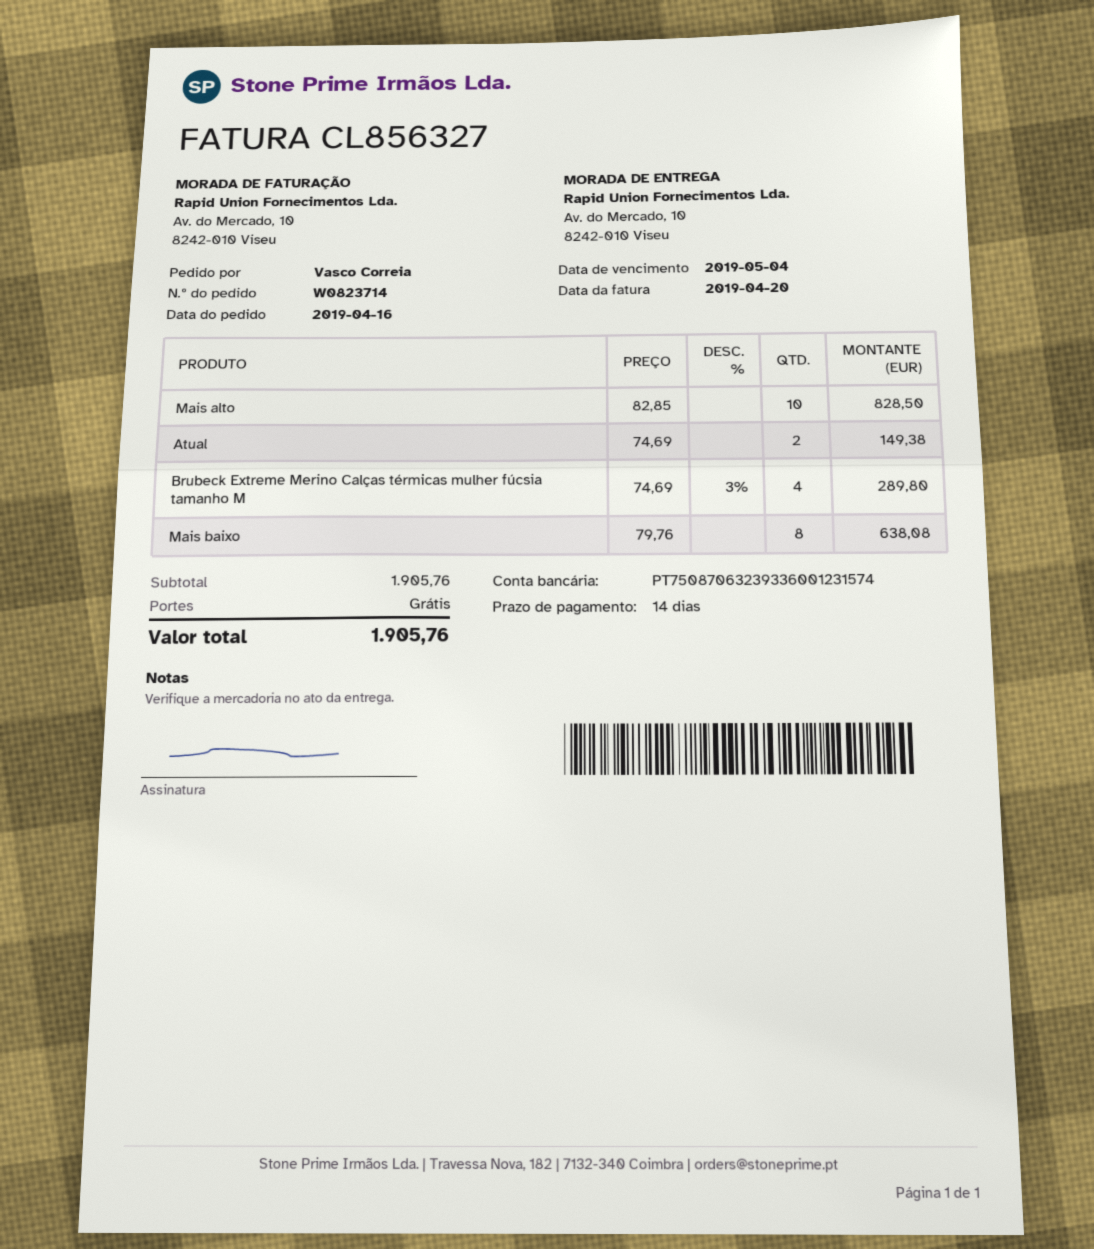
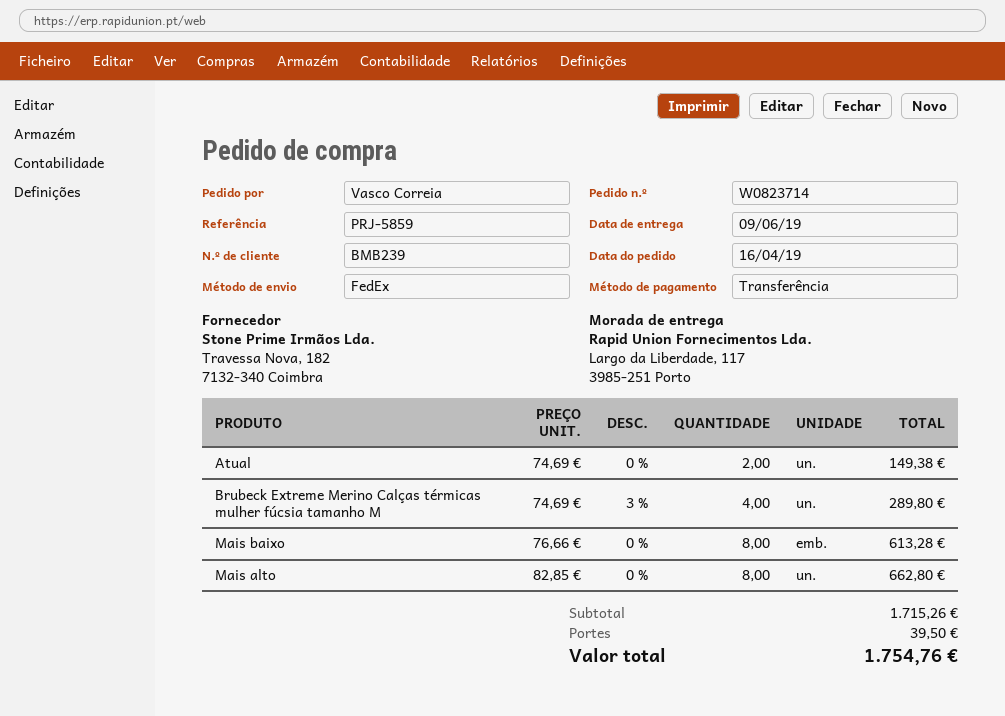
ship to: Av. do Mercado, 10, 8242-010 Viseu -> Largo da Liberdade, 117, 3985-251 Porto
Mais alto: 10 x 82.85 = 828.50 -> 8 x 82.85 = 662.80
Mais baixo: 8 x 79.76 = 638.08 -> 8 x 76.66 = 613.28
subtotal: 1905.76 -> 1715.26
shipping: 0.00 -> 39.50
total: 1905.76 -> 1754.76

